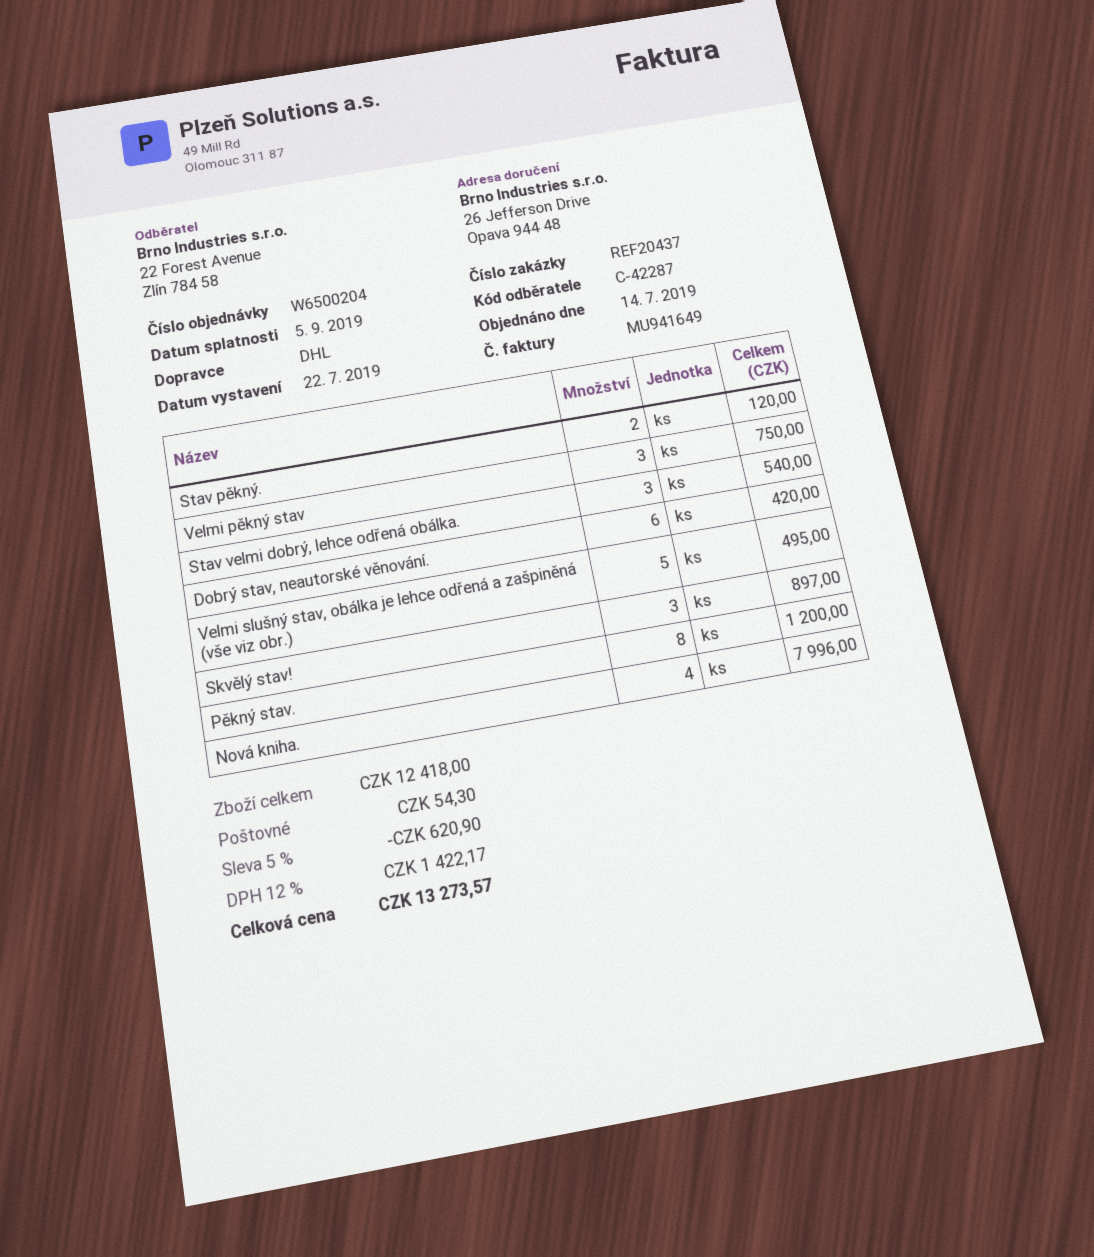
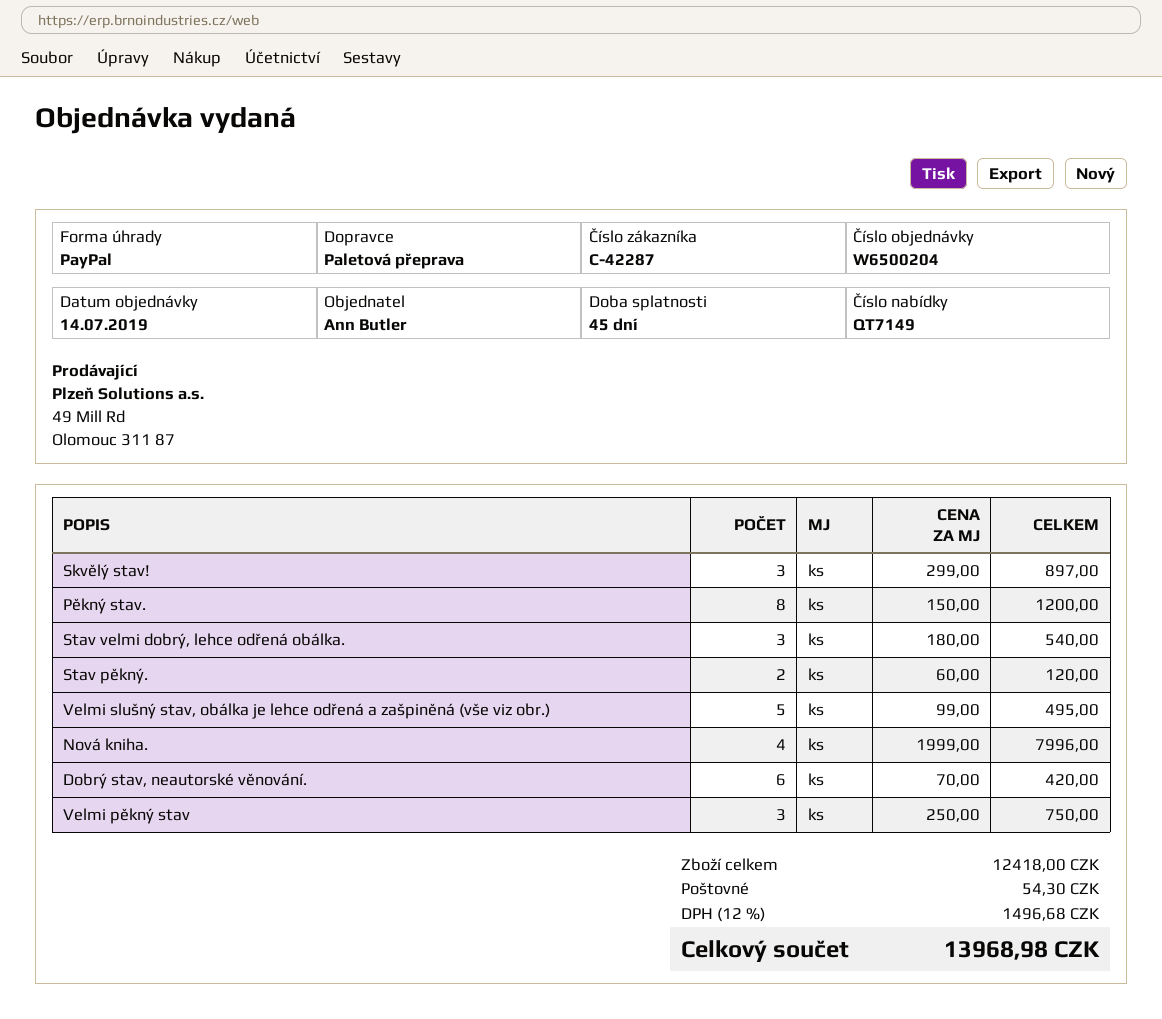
shipping method: DHL -> pallet freight
discount: 5% = 620.90 -> none
tax: 12% = 1422.17 -> 12% = 1496.68
total: 13273.57 -> 13968.98

